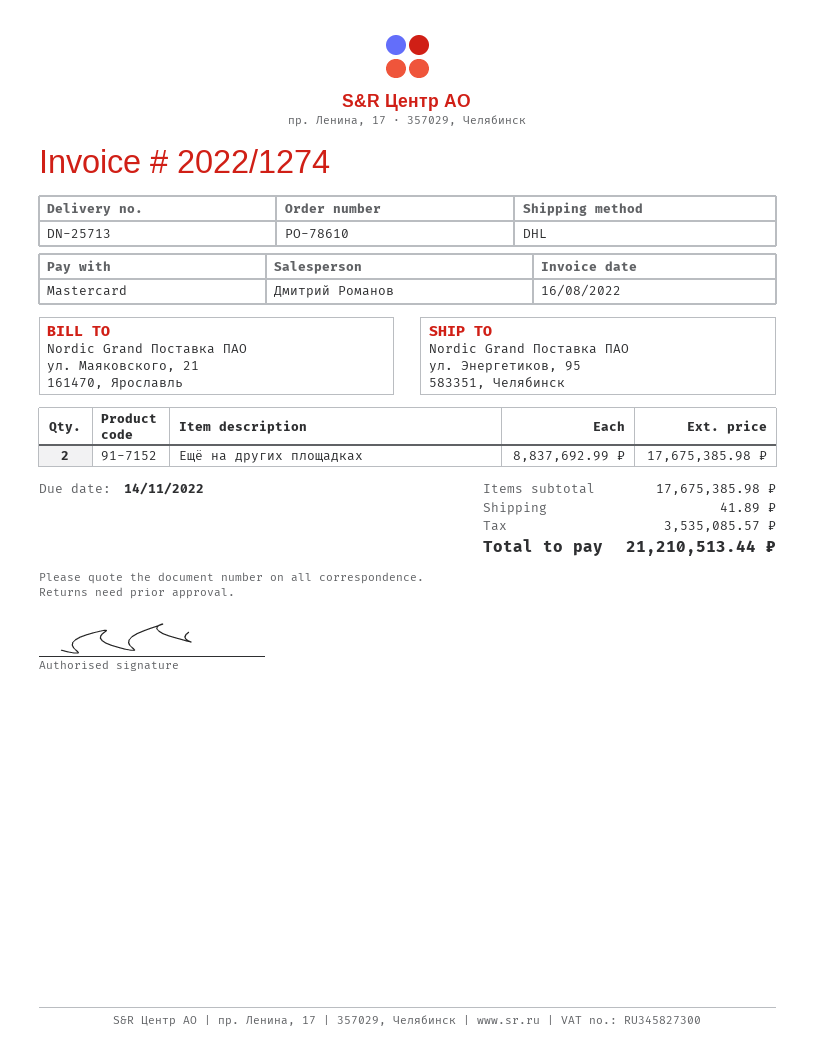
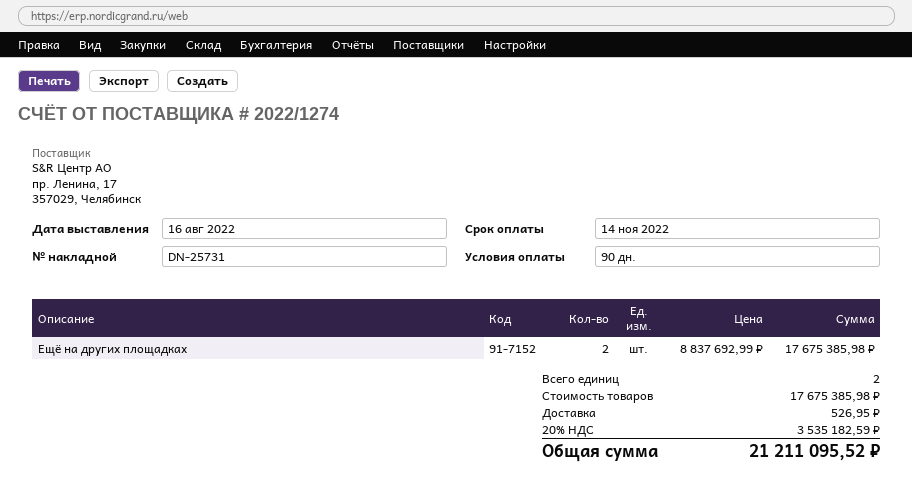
delivery note number: DN-25713 -> DN-25731
shipping: 41.89 -> 526.95
tax: 3535085.57 -> 3535182.59
total: 21210513.44 -> 21211095.52

